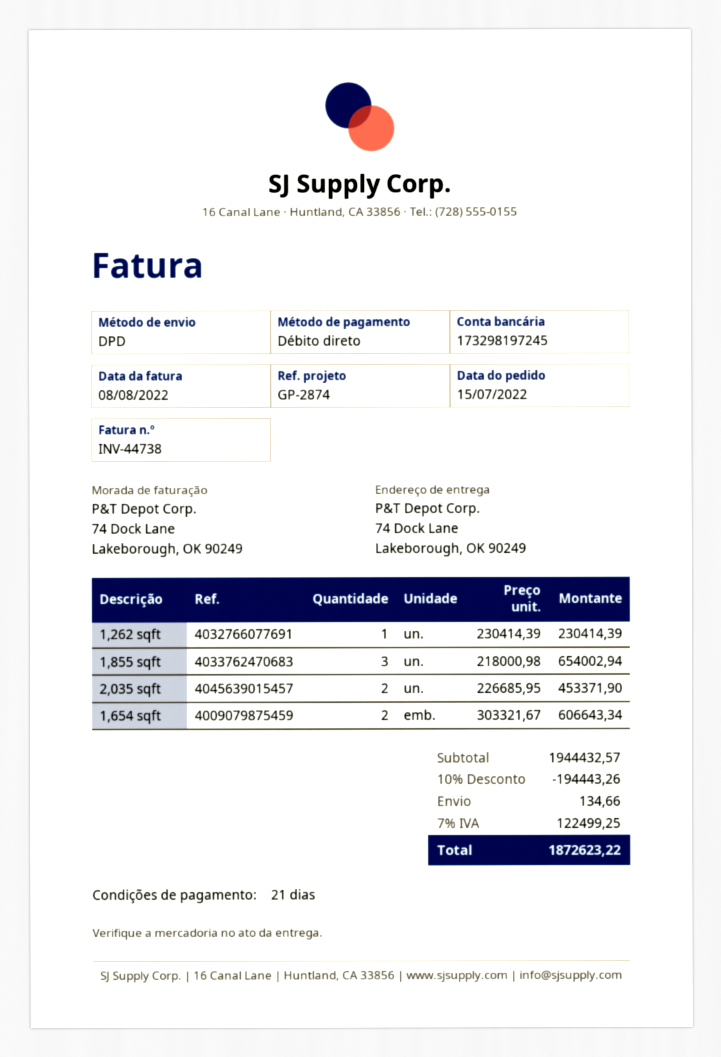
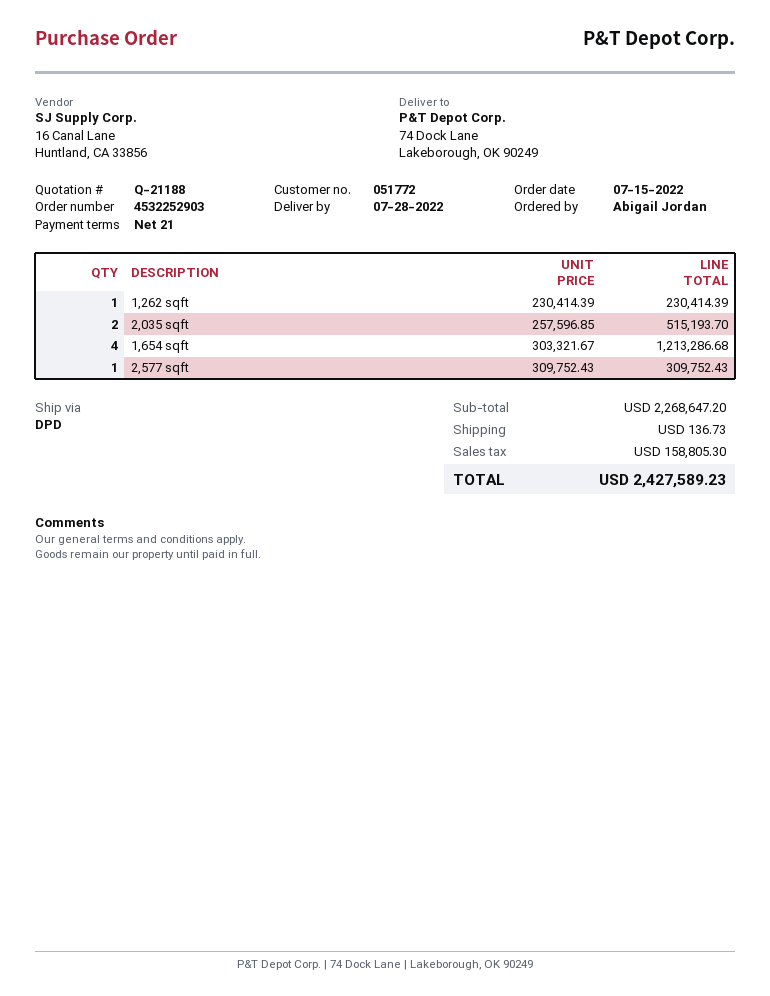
1,855 sqft: 3 x 218000.98 = 654002.94 -> none
2,035 sqft: 2 x 226685.95 = 453371.90 -> 2 x 257596.85 = 515193.70
1,654 sqft: 2 x 303321.67 = 606643.34 -> 4 x 303321.67 = 1213286.68
2,577 sqft: none -> 1 x 309752.43 = 309752.43
subtotal: 1944432.57 -> 2268647.20
discount: 10% = 194443.26 -> none
shipping: 134.66 -> 136.73
tax: 122499.25 -> 158805.30
total: 1872623.22 -> 2427589.23

